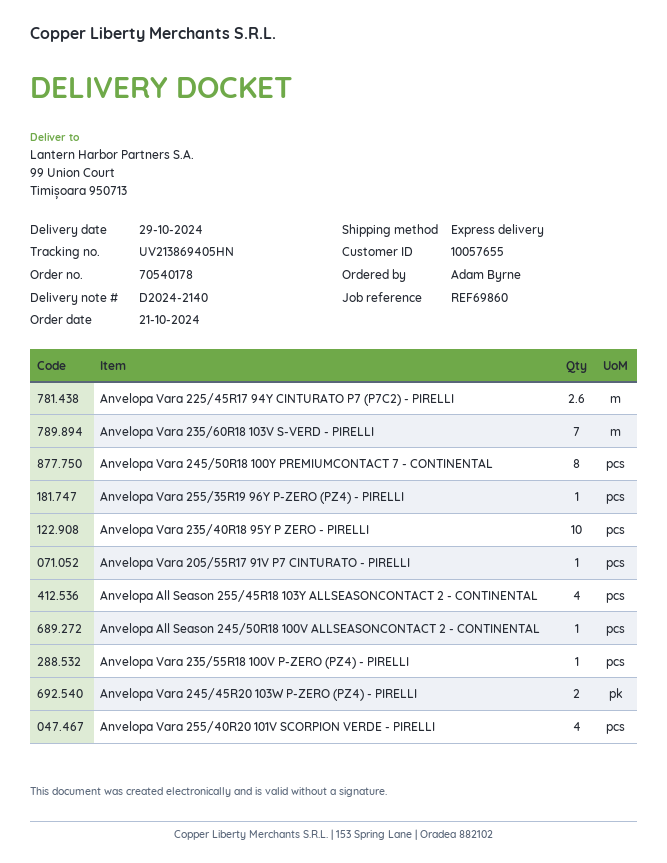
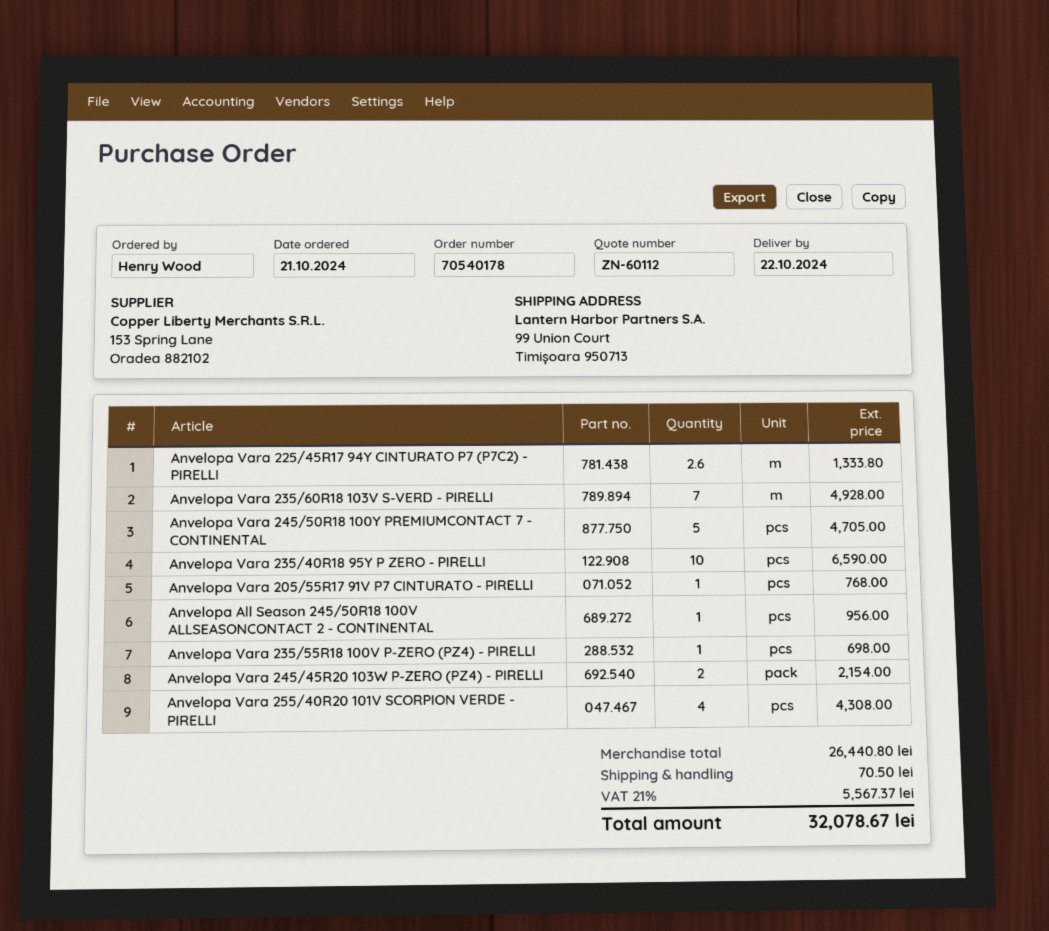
delivery date: 2024-10-29 -> 2024-10-22
ordered by: Adam Byrne -> Henry Wood
Anvelopa Vara 245/50R18 100Y PREMIUMCONTACT 7 - CONTINENTAL: 8 -> 5
Anvelopa Vara 255/35R19 96Y P-ZERO (PZ4) - PIRELLI: 1 -> none
Anvelopa All Season 255/45R18 103Y ALLSEASONCONTACT 2 - CONTINENTAL: 4 -> none

